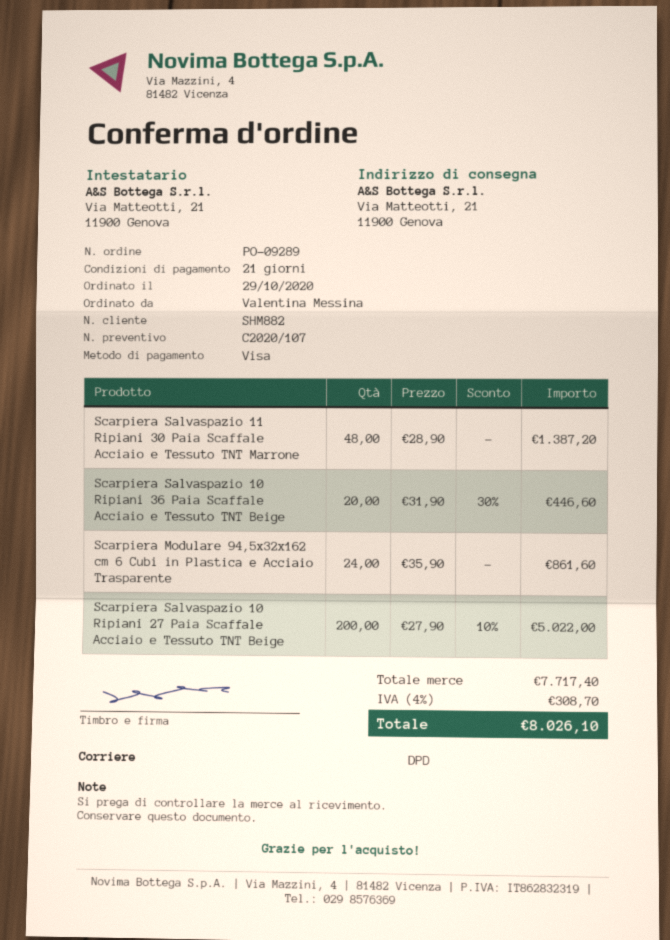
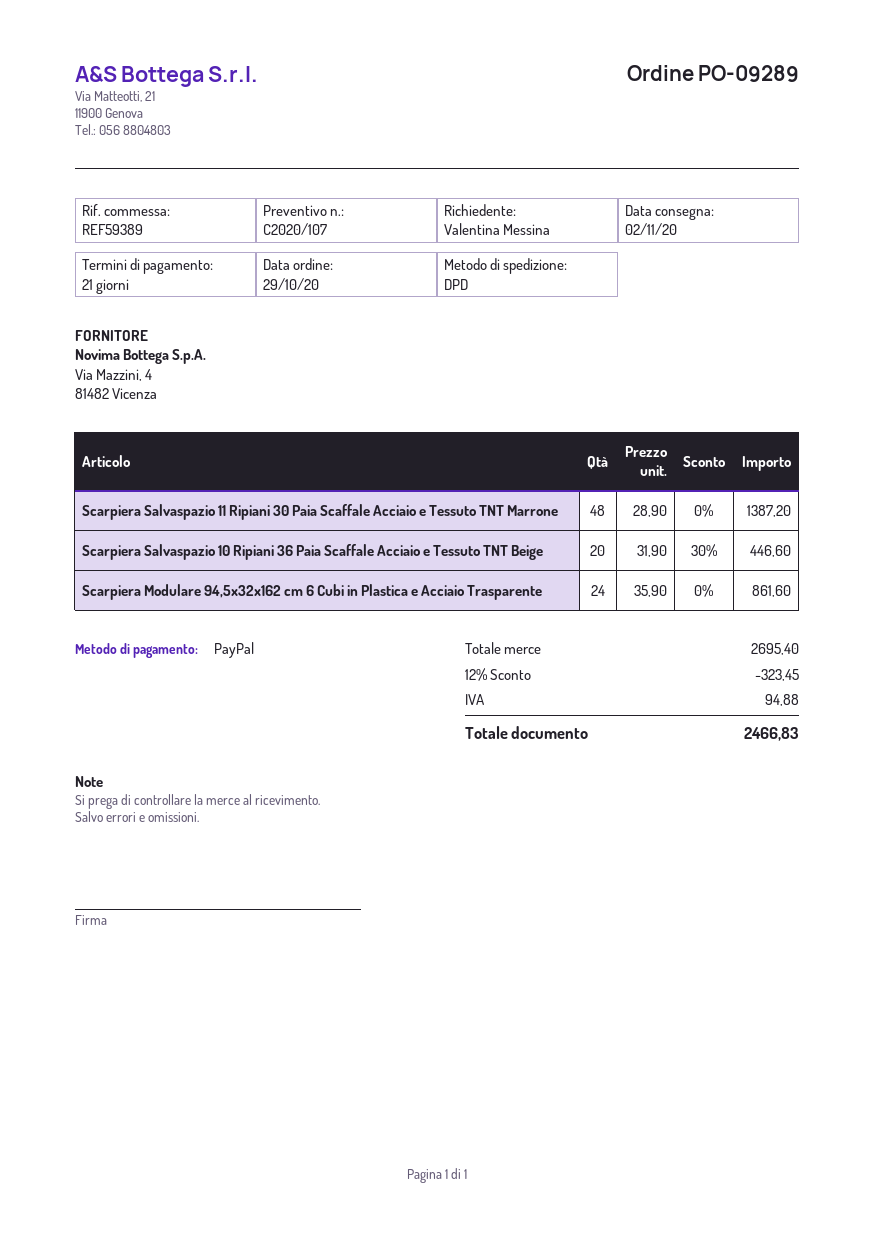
payment method: Visa -> PayPal
Scarpiera Salvaspazio 10 Ripiani 27 Paia Scaffale Acciaio e Tessuto TNT Beige: 200 x 27.90 - 10% = 5022.00 -> none
subtotal: 7717.40 -> 2695.40
discount: none -> 12% = 323.45
tax: 308.70 -> 94.88
total: 8026.10 -> 2466.83

